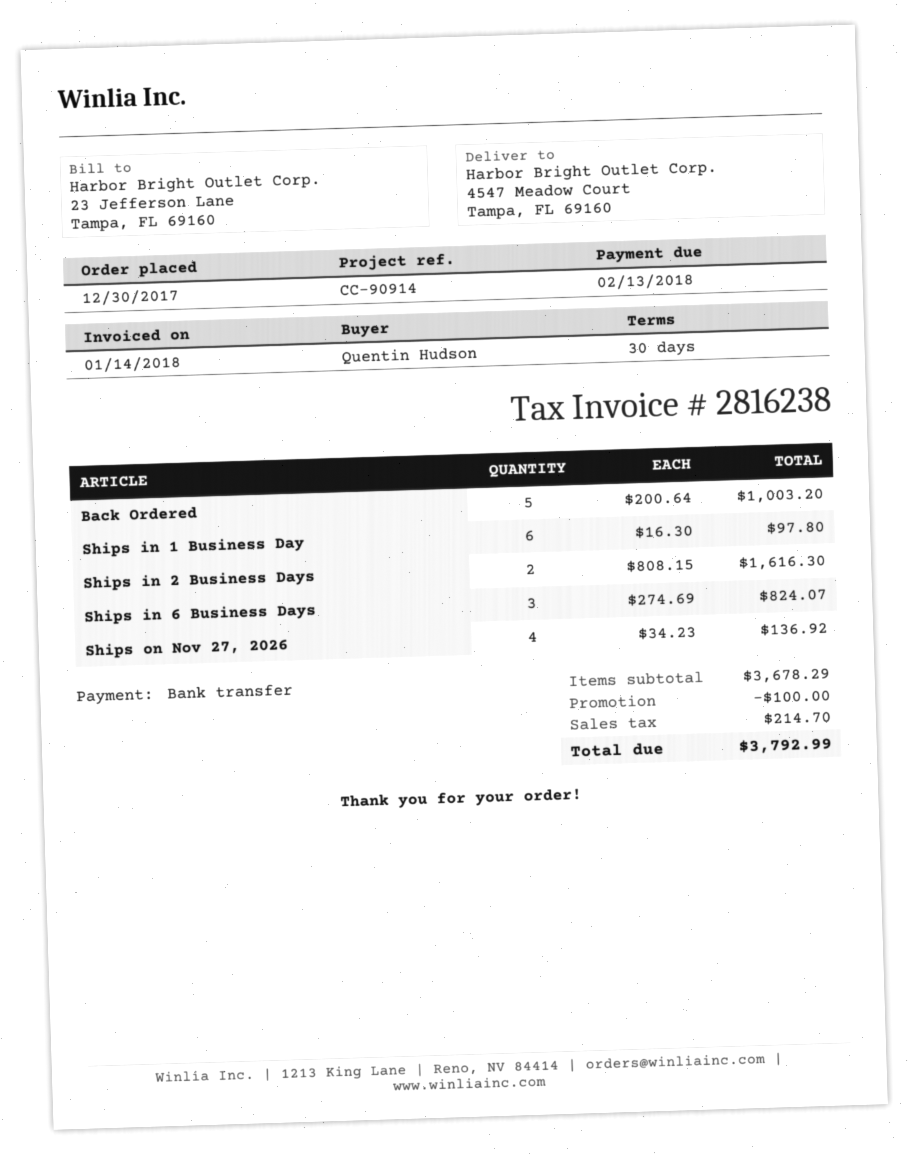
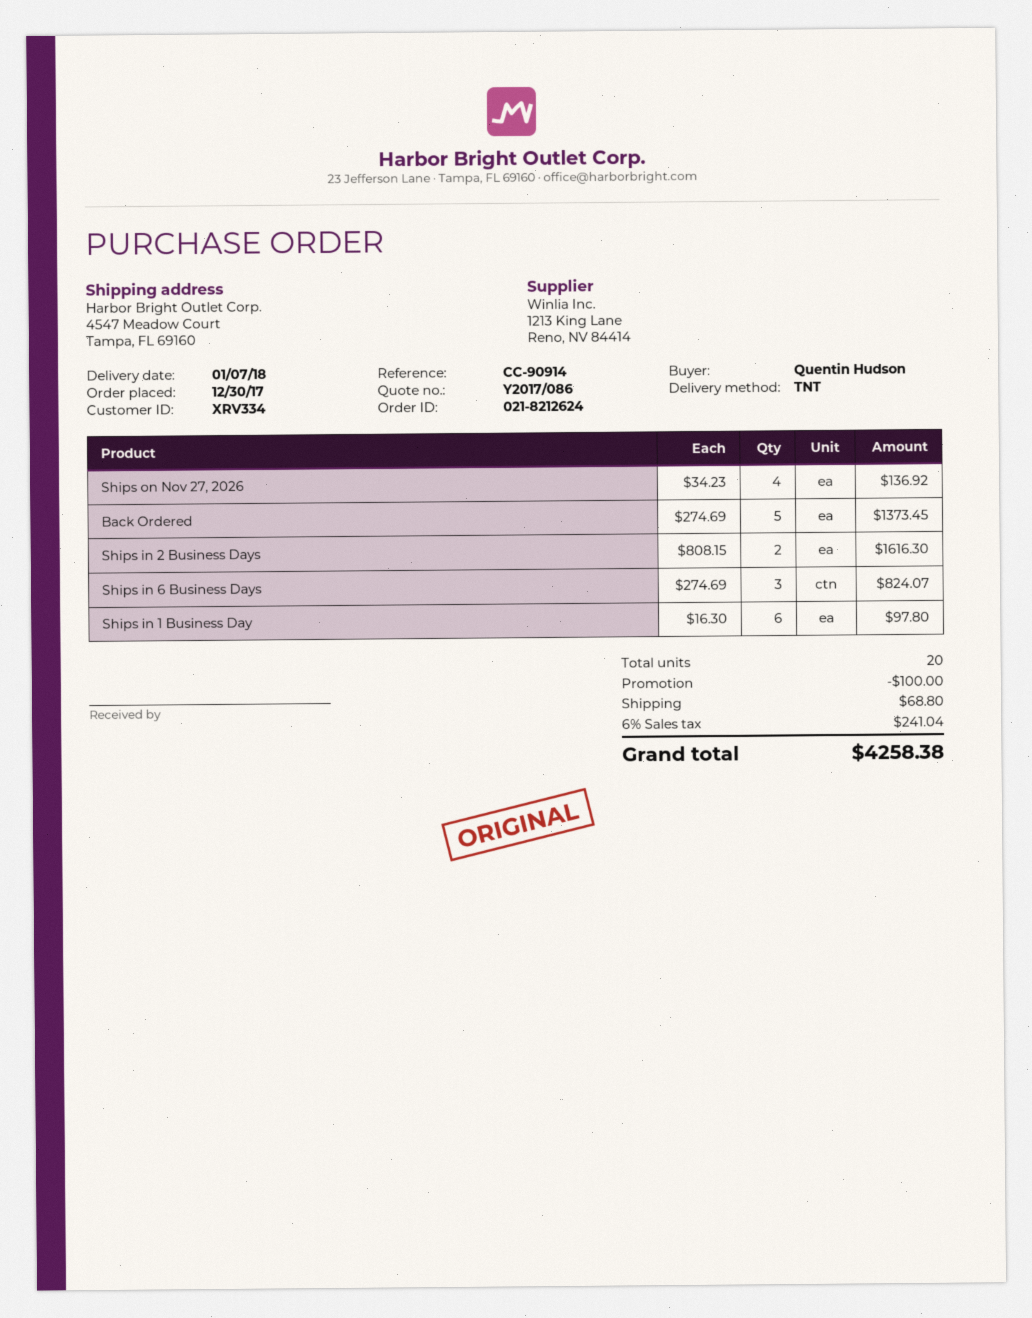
Back Ordered: 5 x 200.64 = 1003.20 -> 5 x 274.69 = 1373.45
shipping: none -> 68.80
tax: 214.70 -> 241.04
total: 3792.99 -> 4258.38

